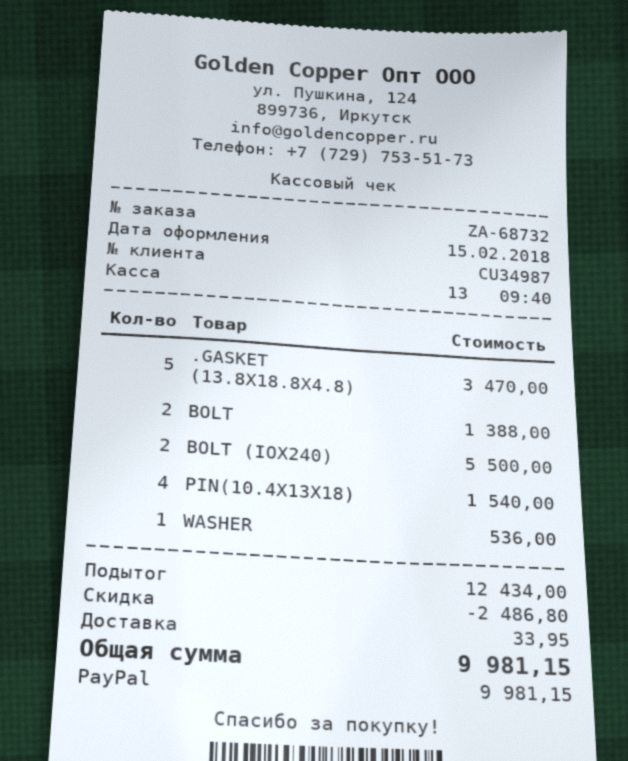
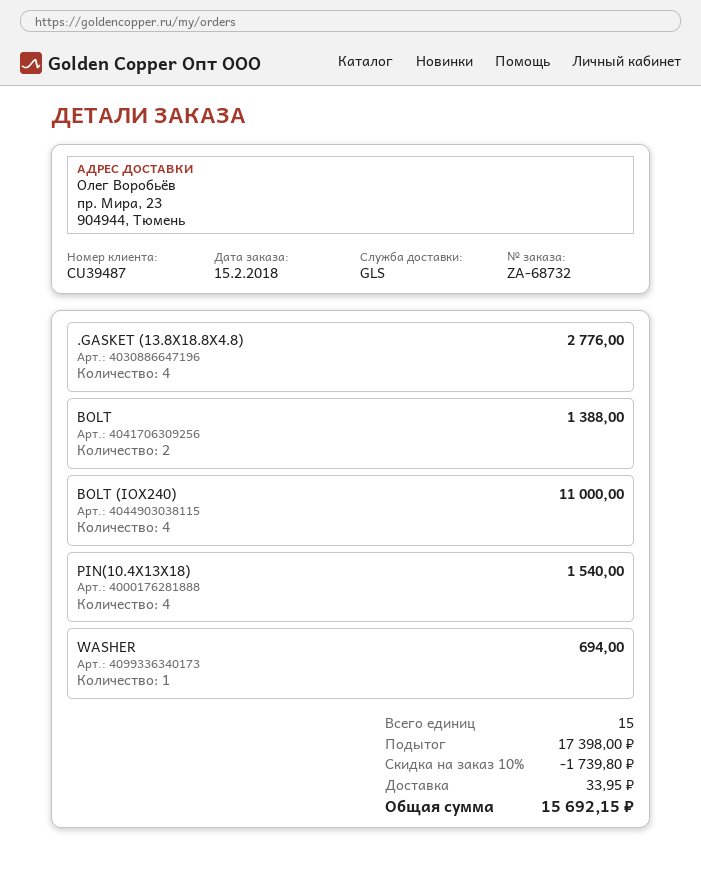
customer number: CU34987 -> CU39487
.GASKET (13.8X18.8X4.8): 5 for 3470.00 -> 4 for 2776.00
BOLT (IOX240): 2 for 5500.00 -> 4 for 11000.00
WASHER: 1 for 536.00 -> 1 for 694.00
subtotal: 12434.00 -> 17398.00
discount: 2486.80 -> 1739.80
total: 9981.15 -> 15692.15

